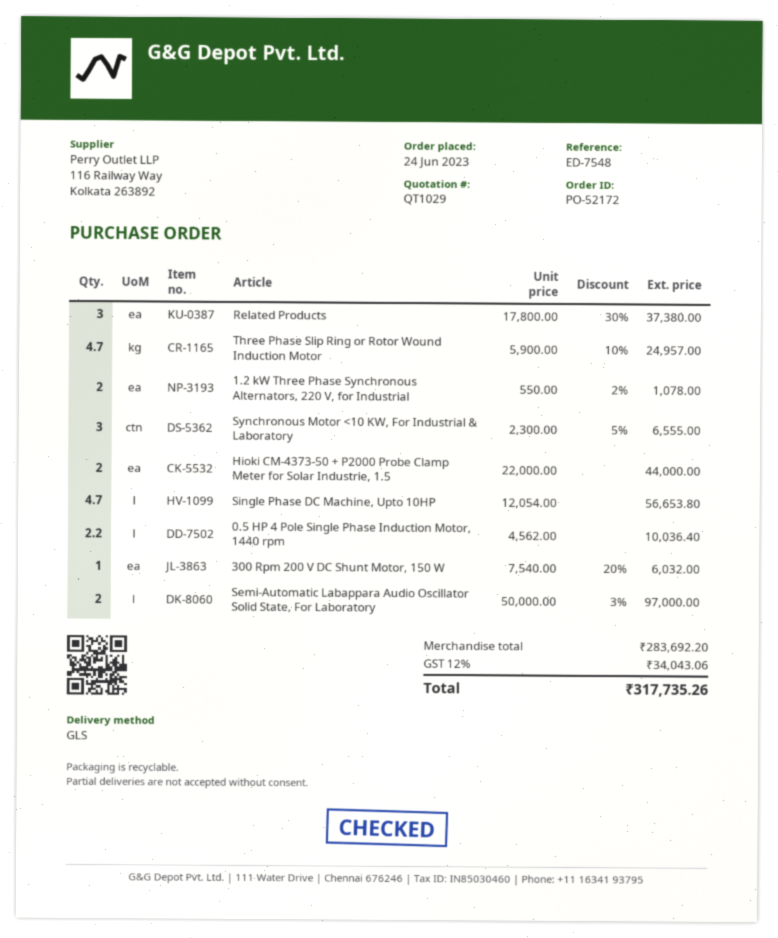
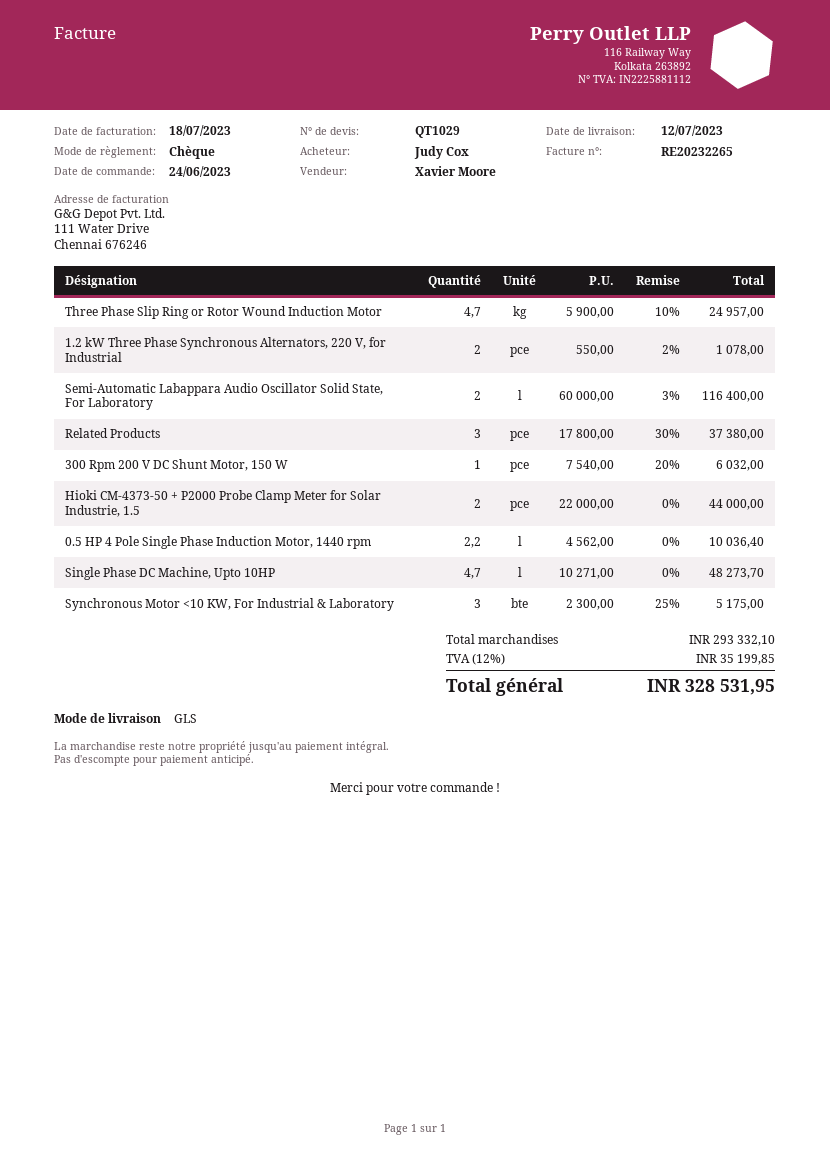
Synchronous Motor <10 KW, For Industrial & Laboratory: 3 x 2300.00 - 5% = 6555.00 -> 3 x 2300.00 - 25% = 5175.00
Single Phase DC Machine, Upto 10HP: 4.7 x 12054.00 = 56653.80 -> 4.7 x 10271.00 = 48273.70
Semi-Automatic Labappara Audio Oscillator Solid State, For Laboratory: 2 x 50000.00 - 3% = 97000.00 -> 2 x 60000.00 - 3% = 116400.00
subtotal: 283692.20 -> 293332.10
tax: 12% = 34043.06 -> 12% = 35199.85
total: 317735.26 -> 328531.95

